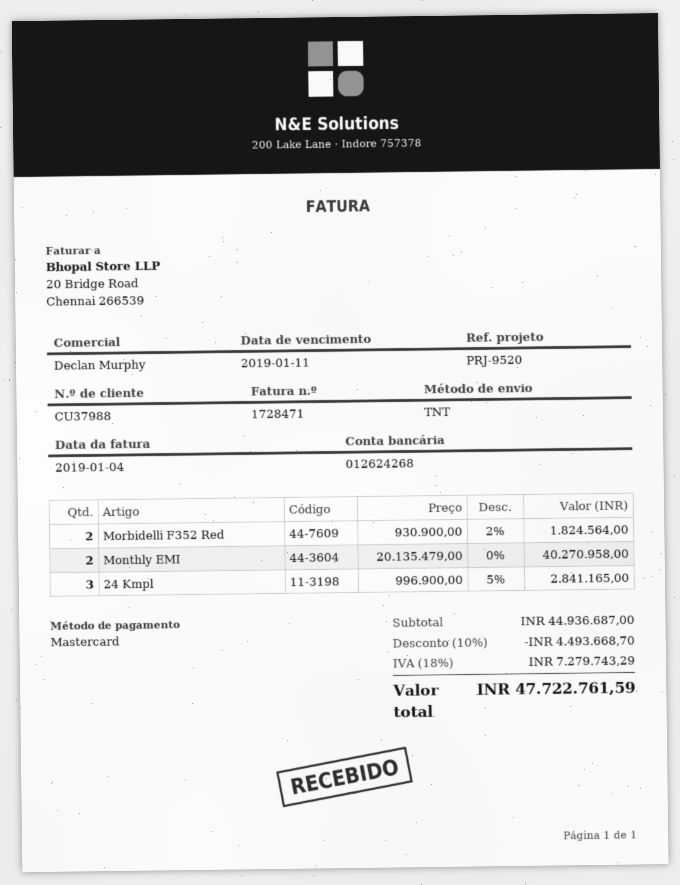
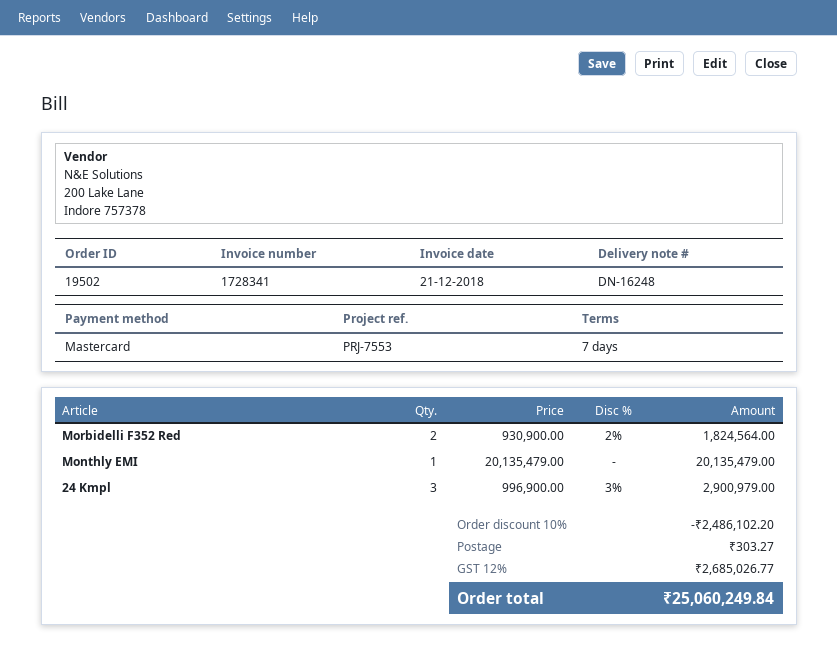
invoice number: 1728471 -> 1728341
invoice date: 2019-01-04 -> 2018-12-21
reference: PRJ-9520 -> PRJ-7553
Monthly EMI: 2 x 20135479.00 = 40270958.00 -> 1 x 20135479.00 = 20135479.00
24 Kmpl: 3 x 996900.00 - 5% = 2841165.00 -> 3 x 996900.00 - 3% = 2900979.00
discount: 10% = 4493668.70 -> 10% = 2486102.20
shipping: none -> 303.27
tax: 18% = 7279743.29 -> 12% = 2685026.77
total: 47722761.59 -> 25060249.84

